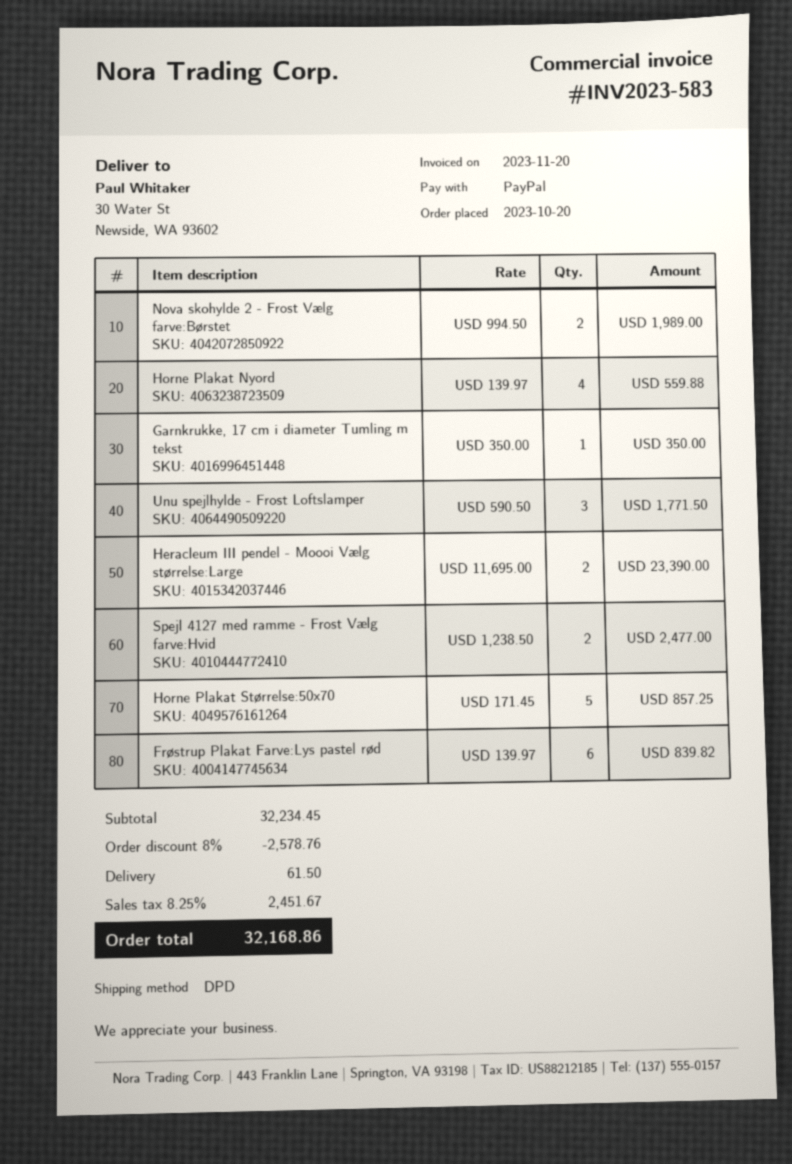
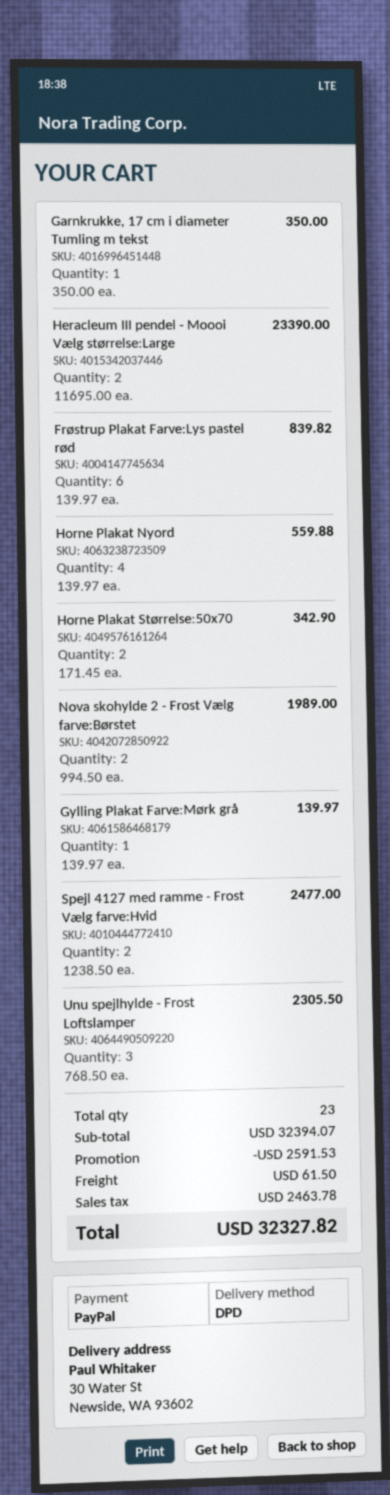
Unu spejlhylde - Frost Loftslamper: 3 x 590.50 = 1771.50 -> 3 x 768.50 = 2305.50
Horne Plakat Størrelse:50x70: 5 x 171.45 = 857.25 -> 2 x 171.45 = 342.90
Gylling Plakat Farve:Mørk grå: none -> 1 x 139.97 = 139.97
subtotal: 32234.45 -> 32394.07
discount: 2578.76 -> 2591.53
tax: 2451.67 -> 2463.78
total: 32168.86 -> 32327.82

